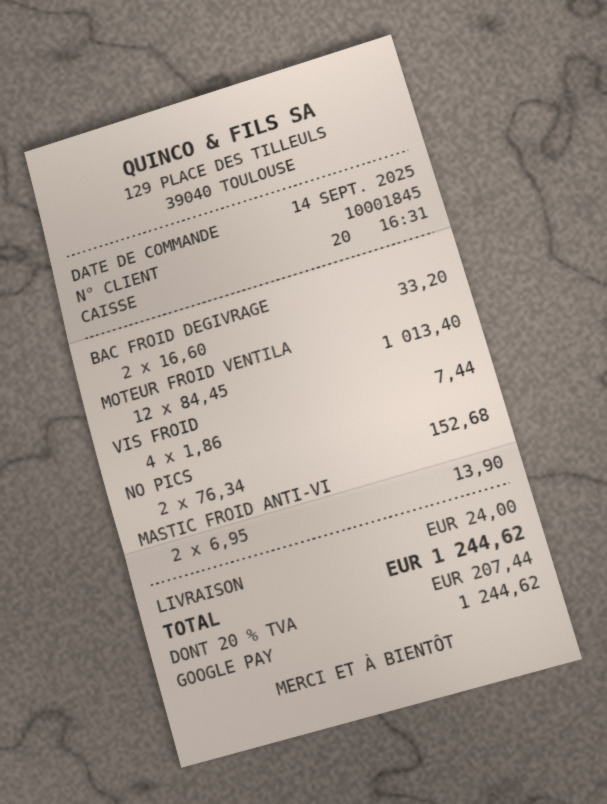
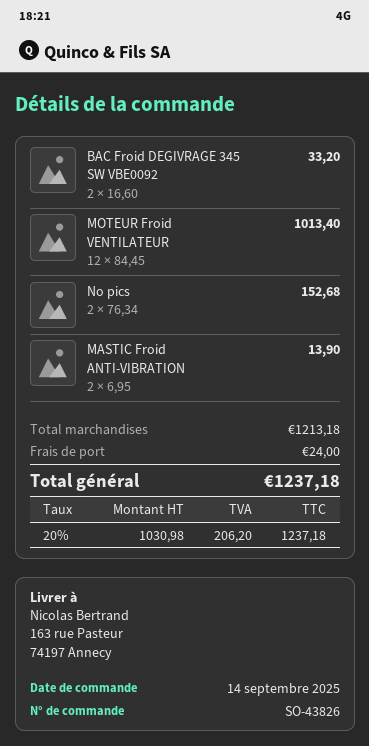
VIS FROID: 4 x 1.86 = 7.44 -> none
tax: 20% = 207.44 -> 20% = 206.20
total: 1244.62 -> 1237.18

